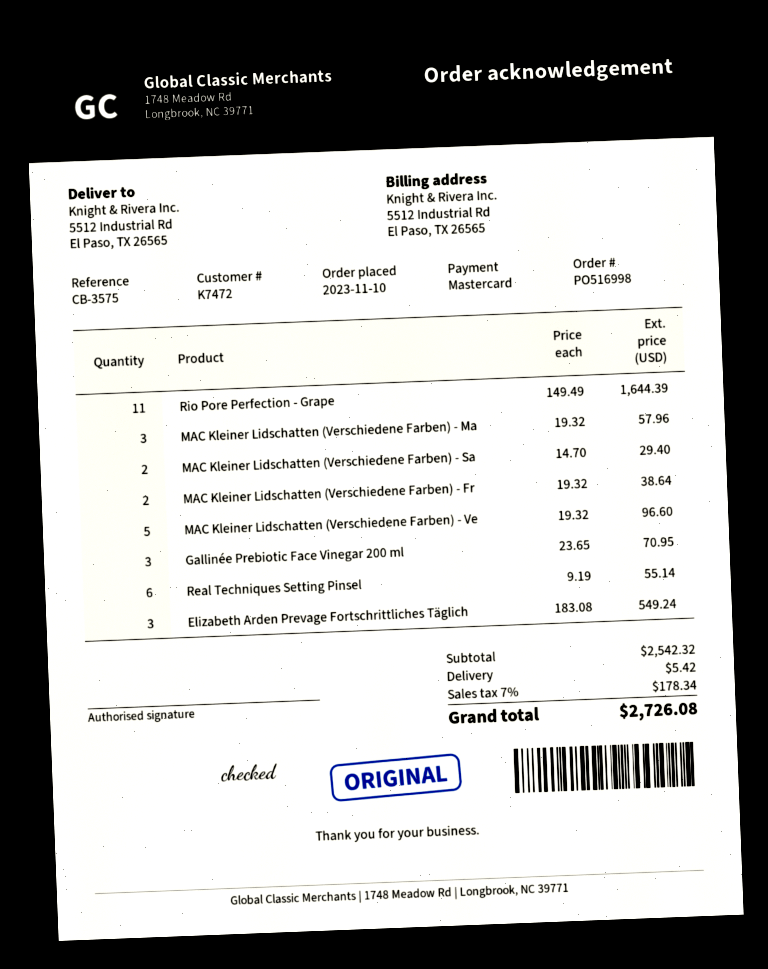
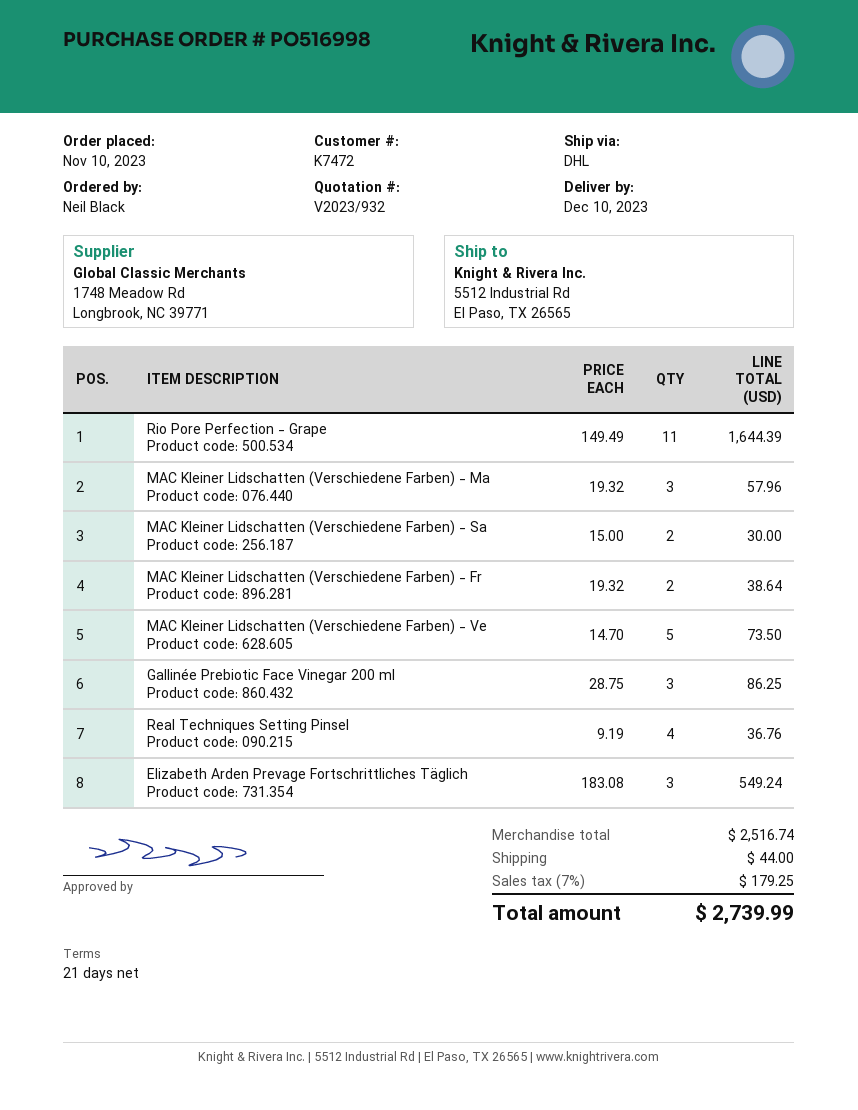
MAC Kleiner Lidschatten (Verschiedene Farben) - Sa: 2 x 14.70 = 29.40 -> 2 x 15.00 = 30.00
MAC Kleiner Lidschatten (Verschiedene Farben) - Ve: 5 x 19.32 = 96.60 -> 5 x 14.70 = 73.50
Gallinée Prebiotic Face Vinegar 200 ml: 3 x 23.65 = 70.95 -> 3 x 28.75 = 86.25
Real Techniques Setting Pinsel: 6 x 9.19 = 55.14 -> 4 x 9.19 = 36.76
subtotal: 2542.32 -> 2516.74
shipping: 5.42 -> 44.00
tax: 7% = 178.34 -> 7% = 179.25
total: 2726.08 -> 2739.99

